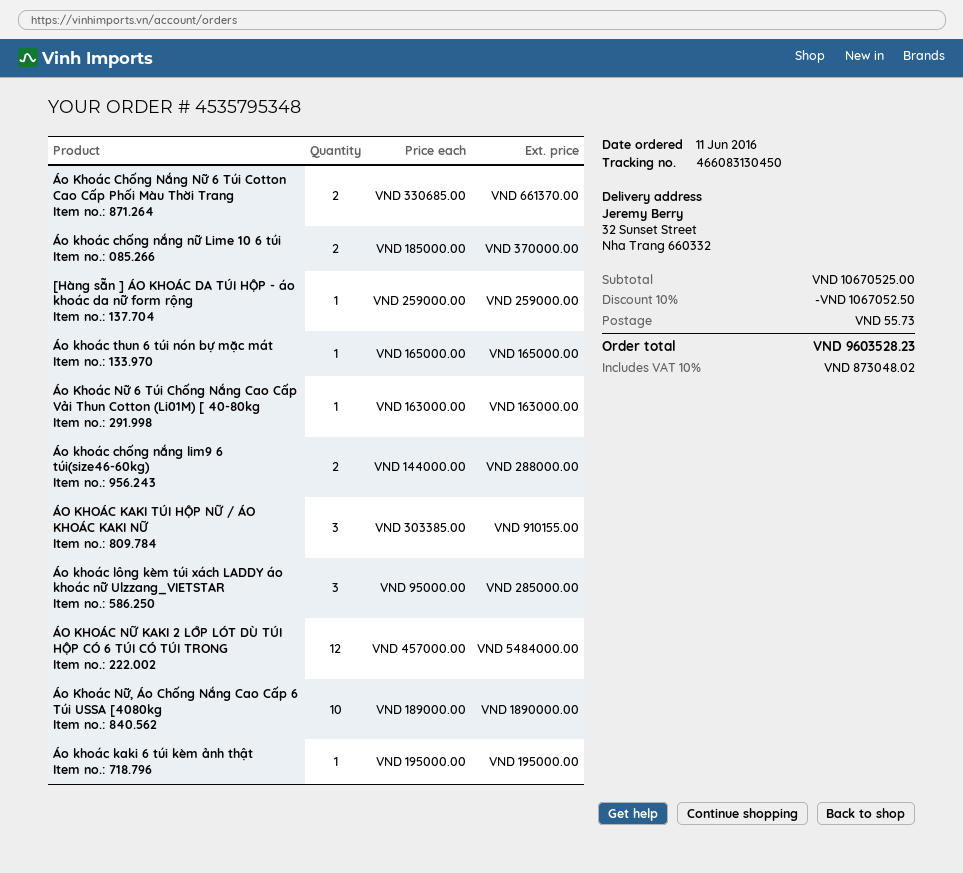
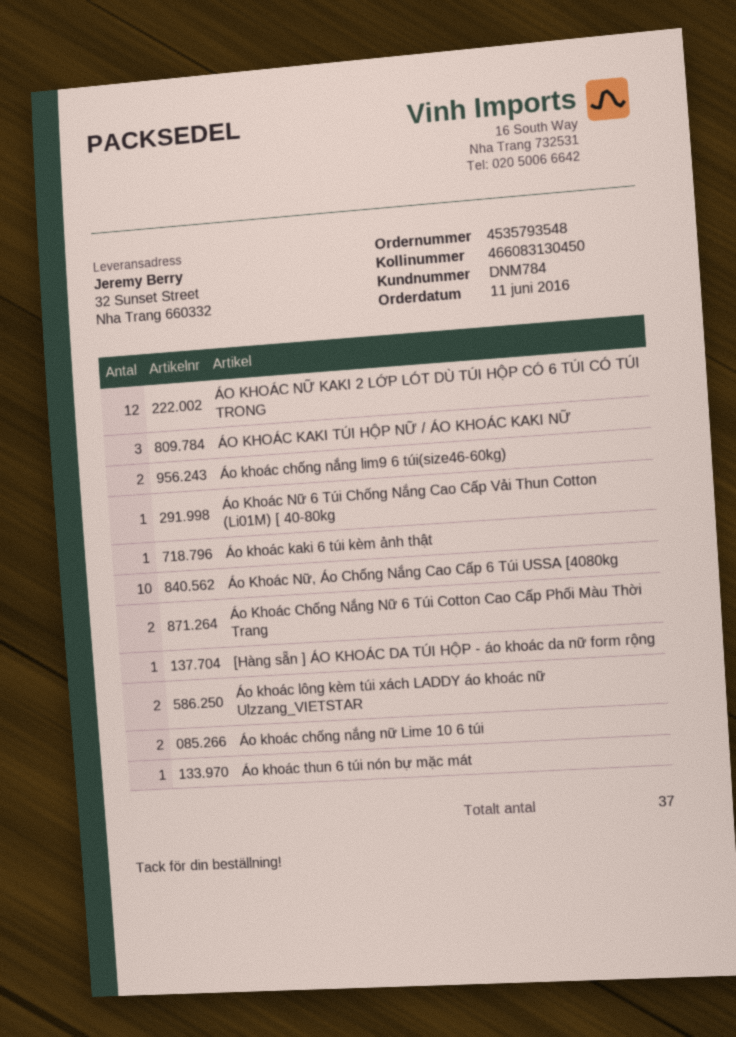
order number: 4535795348 -> 4535793548
Áo khoác lông kèm túi xách LADDY áo khoác nữ Ulzzang_VIETSTAR: 3 -> 2

